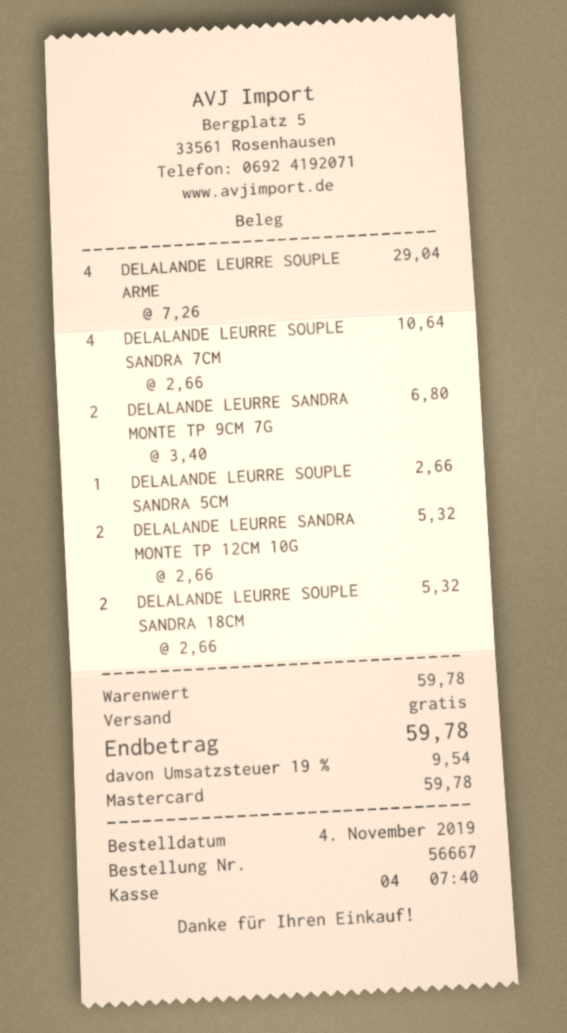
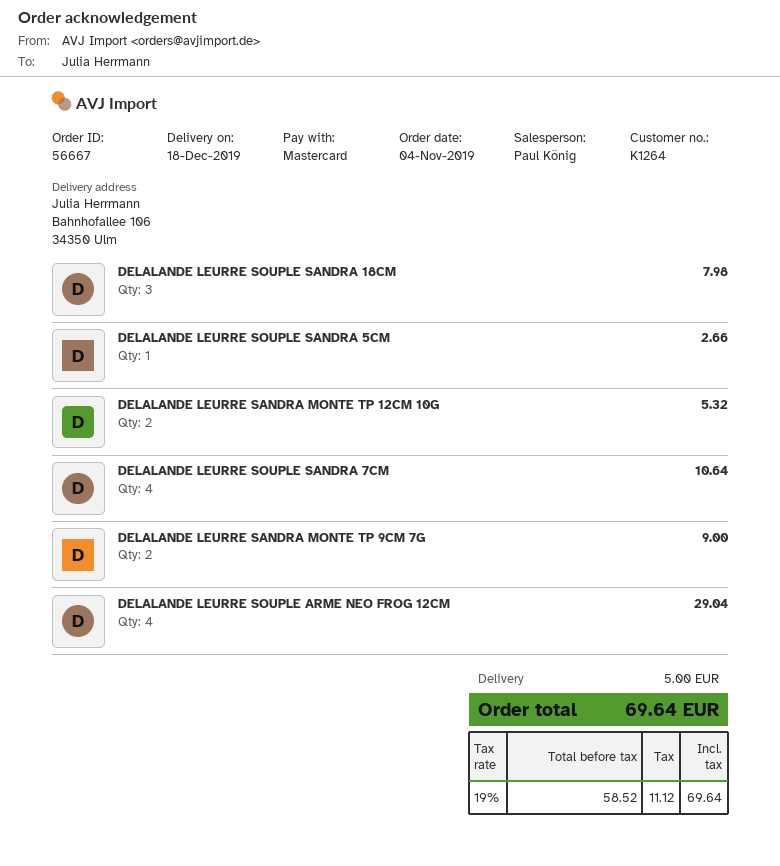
DELALANDE LEURRE SANDRA MONTE TP 9CM 7G: 2 for 6.80 -> 2 for 9.00
DELALANDE LEURRE SOUPLE SANDRA 18CM: 2 for 5.32 -> 3 for 7.98
shipping: 0.00 -> 5.00
tax: 19% = 9.54 -> 19% = 11.12
total: 59.78 -> 69.64

